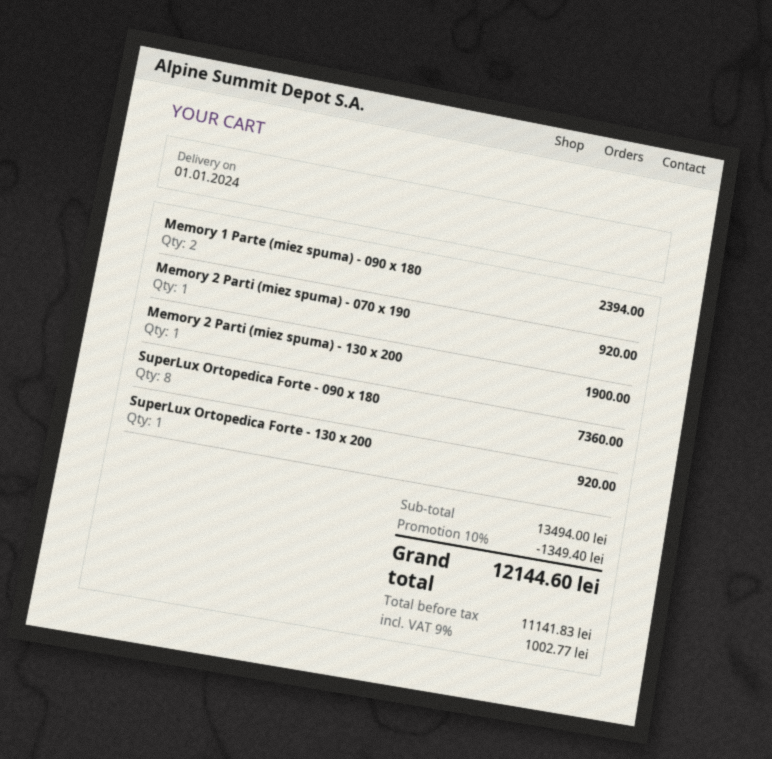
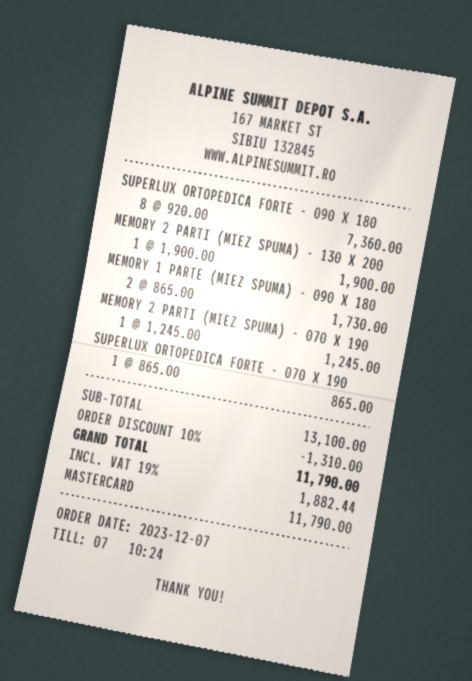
Memory 1 Parte (miez spuma) - 090 x 180: 2 for 2394.00 -> 2 for 1730.00
Memory 2 Parti (miez spuma) - 070 x 190: 1 for 920.00 -> 1 for 1245.00
SuperLux Ortopedica Forte - 130 x 200: 1 for 920.00 -> none
SUPERLUX ORTOPEDICA FORTE - 070 X 190: none -> 1 for 865.00
subtotal: 13494.00 -> 13100.00
discount: 10% = 1349.40 -> 10% = 1310.00
tax: 9% = 1002.77 -> 19% = 1882.44
total: 12144.60 -> 11790.00

